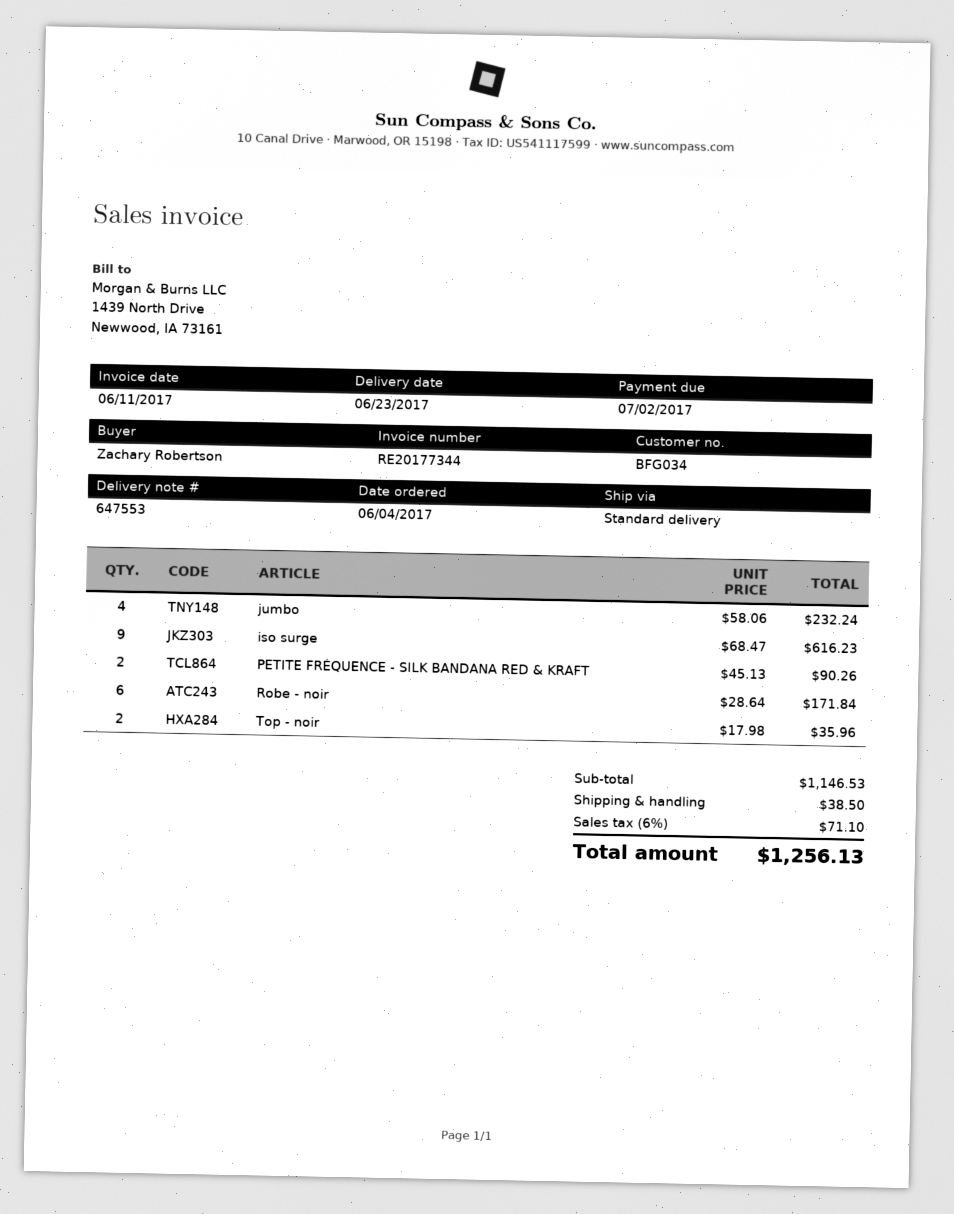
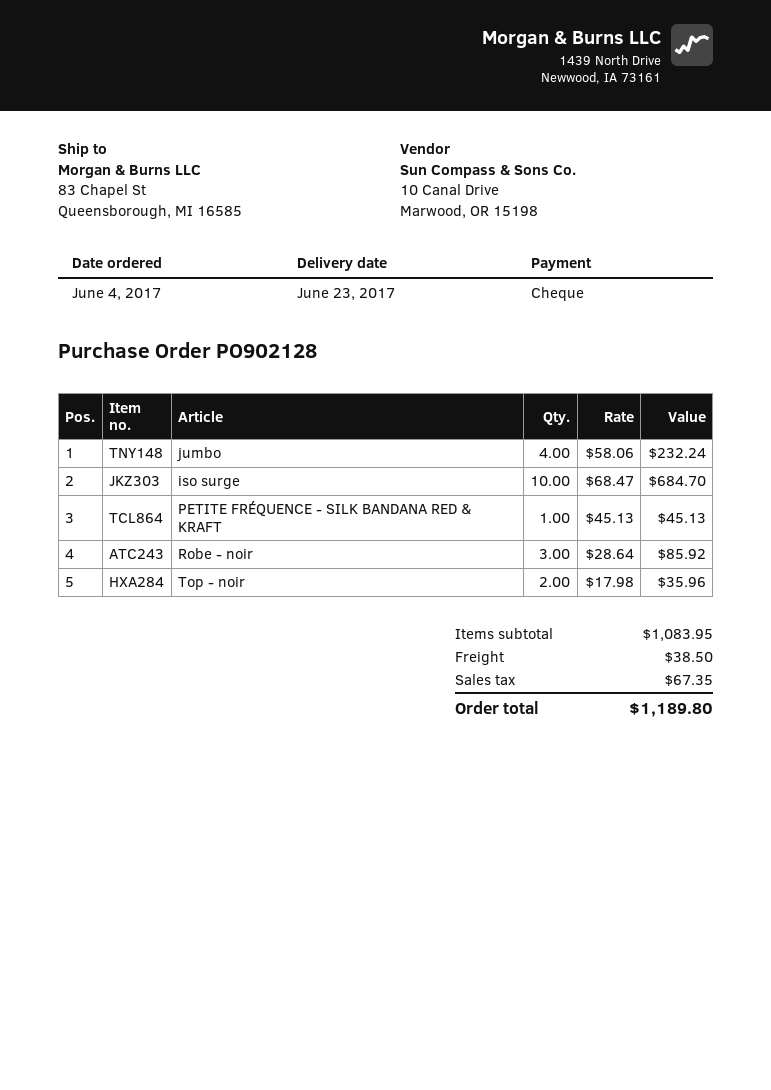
iso surge: 9 x 68.47 = 616.23 -> 10 x 68.47 = 684.70
PETITE FRÉQUENCE - SILK BANDANA RED & KRAFT: 2 x 45.13 = 90.26 -> 1 x 45.13 = 45.13
Robe - noir: 6 x 28.64 = 171.84 -> 3 x 28.64 = 85.92
subtotal: 1146.53 -> 1083.95
tax: 71.10 -> 67.35
total: 1256.13 -> 1189.80

